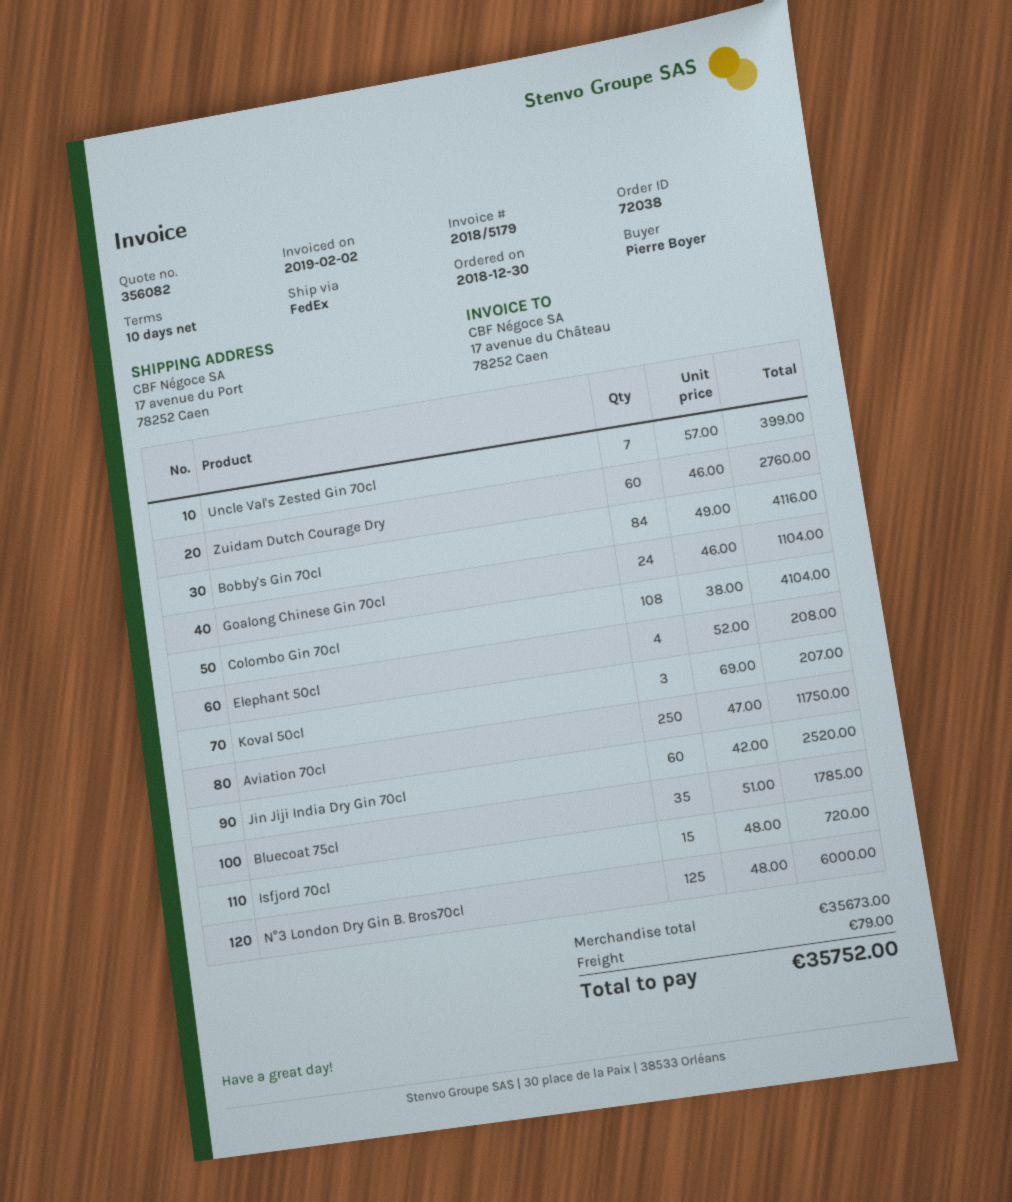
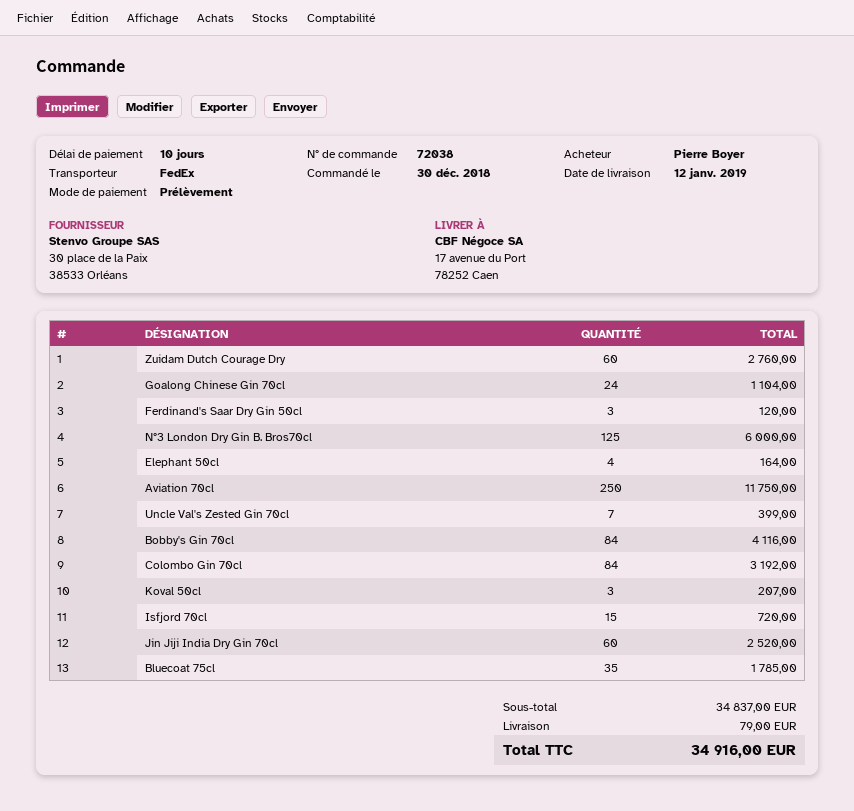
Colombo Gin 70cl: 108 for 4104.00 -> 84 for 3192.00
Elephant 50cl: 4 for 208.00 -> 4 for 164.00
Ferdinand's Saar Dry Gin 50cl: none -> 3 for 120.00
subtotal: 35673.00 -> 34837.00
total: 35752.00 -> 34916.00

